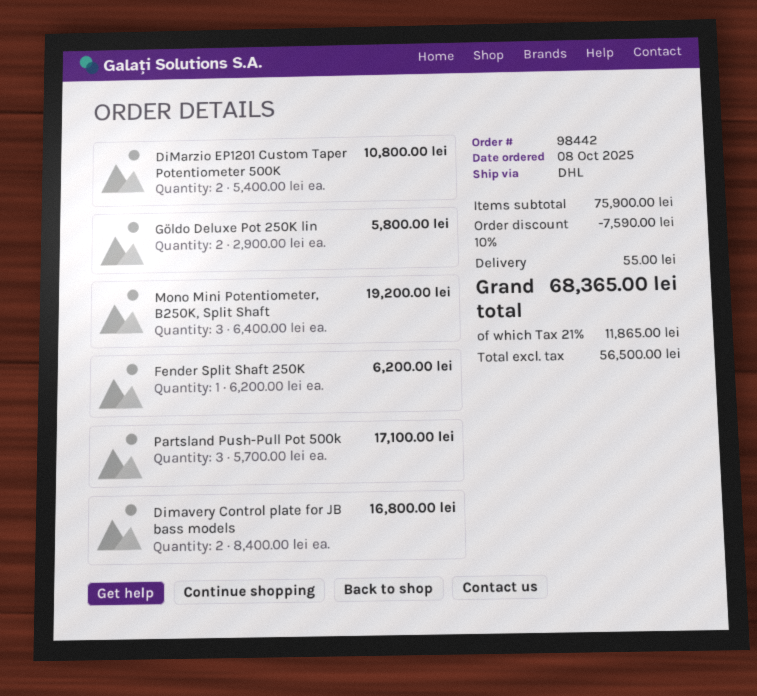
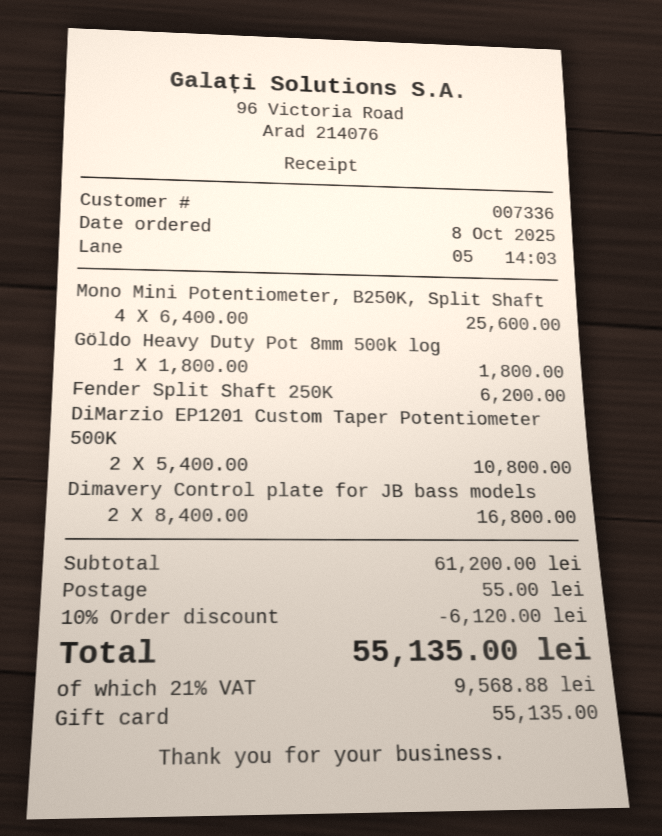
Göldo Deluxe Pot 250K lin: 2 x 2900.00 = 5800.00 -> none
Mono Mini Potentiometer, B250K, Split Shaft: 3 x 6400.00 = 19200.00 -> 4 x 6400.00 = 25600.00
Partsland Push-Pull Pot 500k: 3 x 5700.00 = 17100.00 -> none
Göldo Heavy Duty Pot 8mm 500k log: none -> 1 x 1800.00 = 1800.00
subtotal: 75900.00 -> 61200.00
discount: 10% = 7590.00 -> 10% = 6120.00
tax: 21% = 11865.00 -> 21% = 9568.88
total: 68365.00 -> 55135.00

